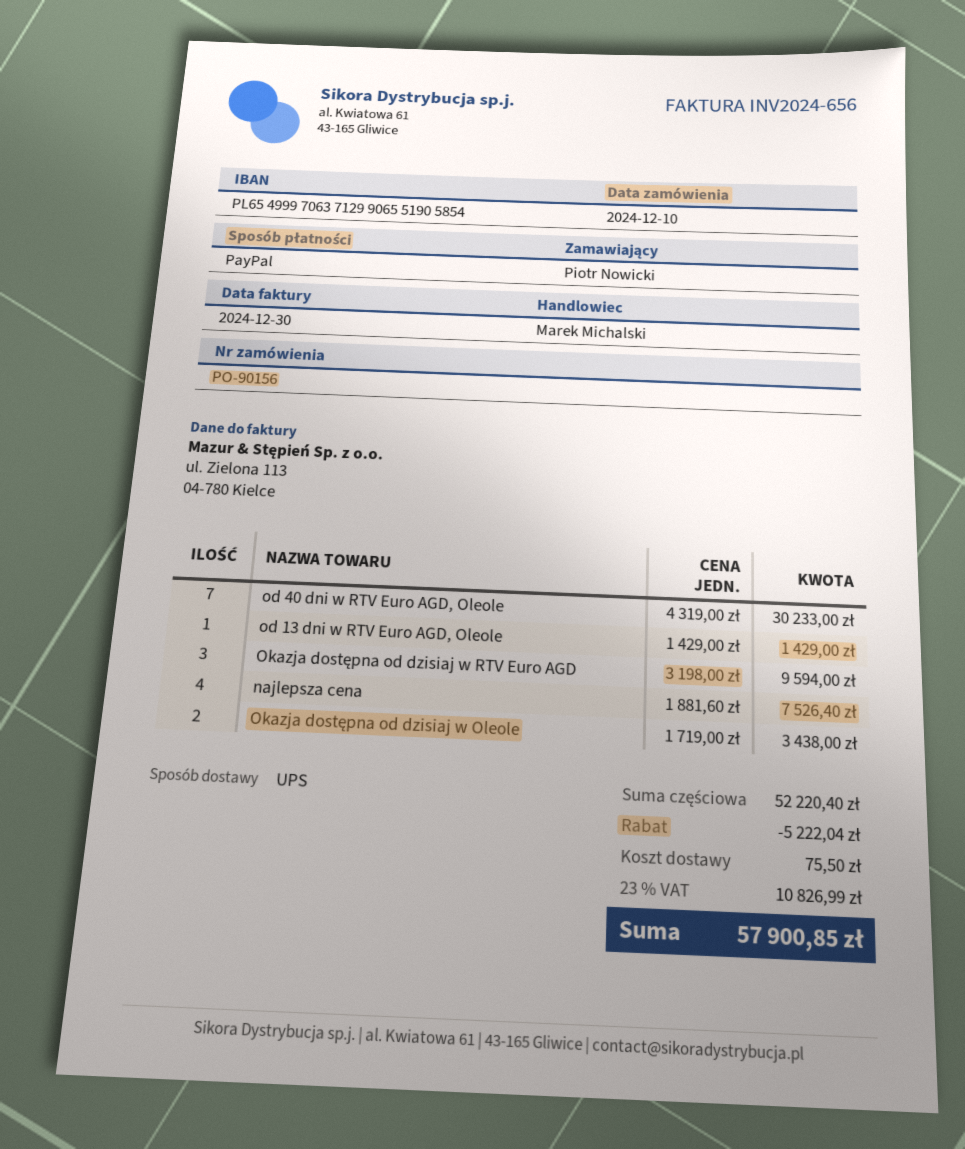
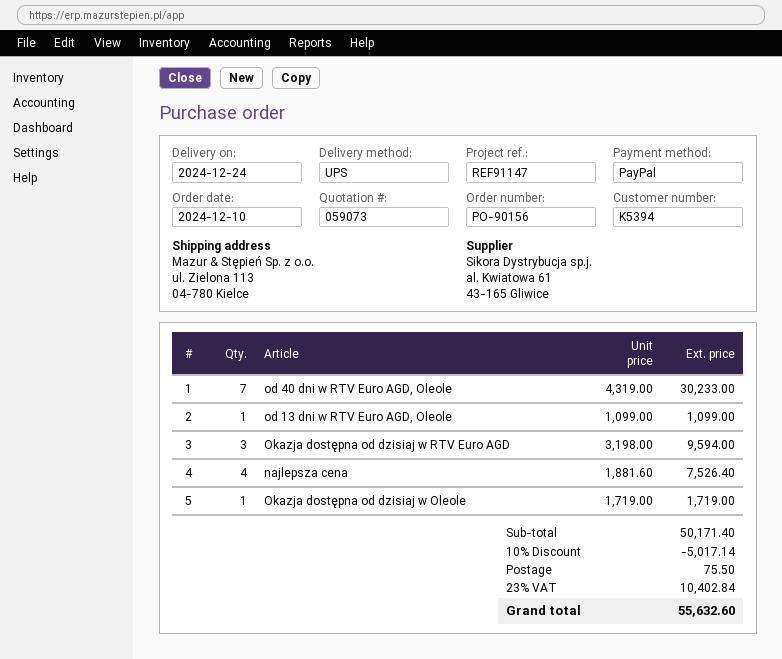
od 13 dni w RTV Euro AGD, Oleole: 1 x 1429.00 = 1429.00 -> 1 x 1099.00 = 1099.00
Okazja dostępna od dzisiaj w Oleole: 2 x 1719.00 = 3438.00 -> 1 x 1719.00 = 1719.00
subtotal: 52220.40 -> 50171.40
discount: 5222.04 -> 5017.14
tax: 23% = 10826.99 -> 23% = 10402.84
total: 57900.85 -> 55632.60

